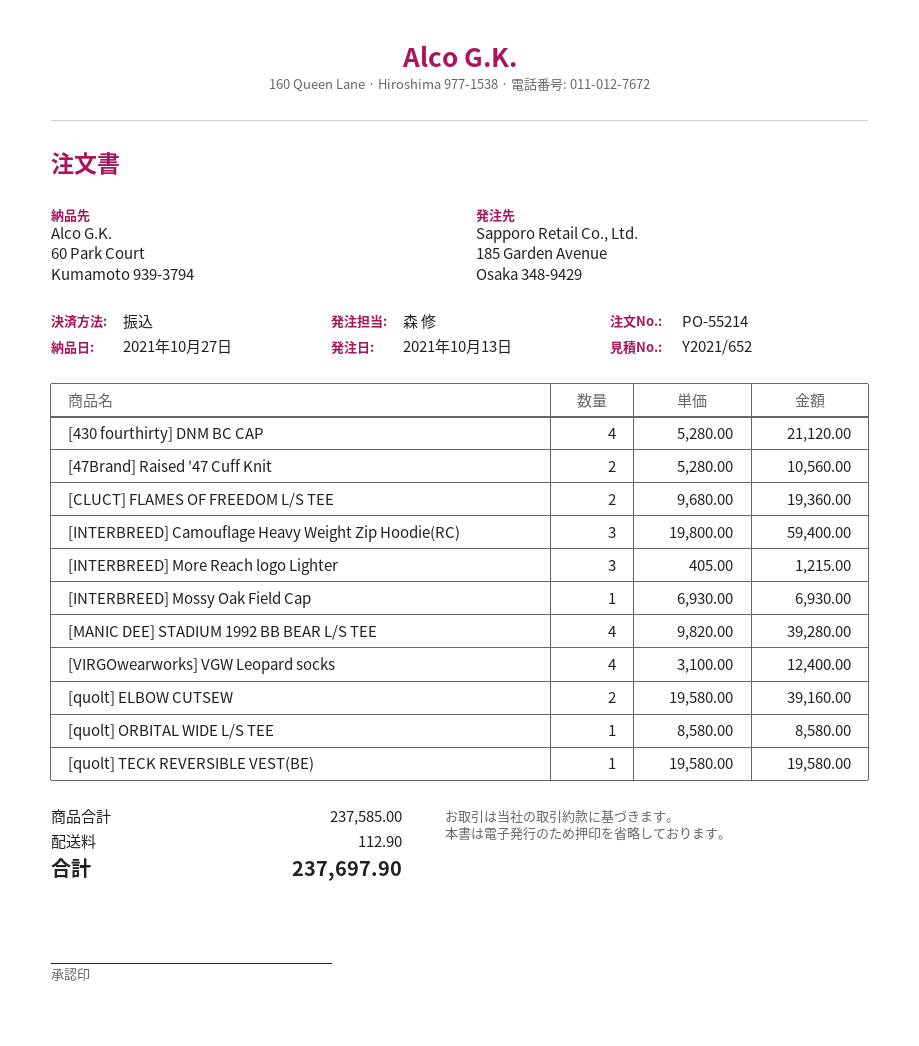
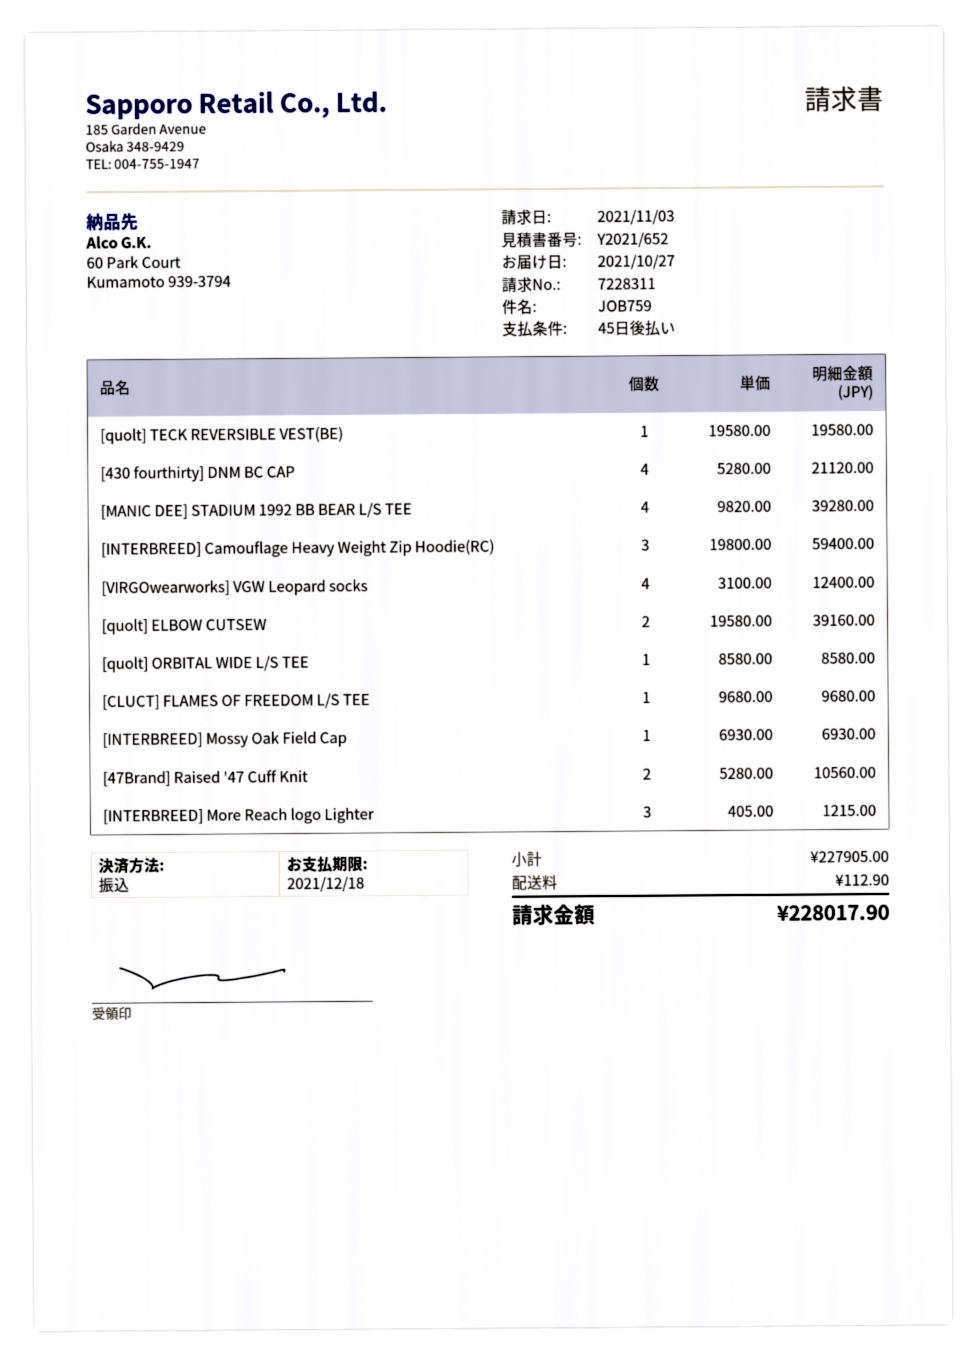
[CLUCT] FLAMES OF FREEDOM L/S TEE: 2 x 9680.00 = 19360.00 -> 1 x 9680.00 = 9680.00
subtotal: 237585.00 -> 227905.00
total: 237697.90 -> 228017.90

